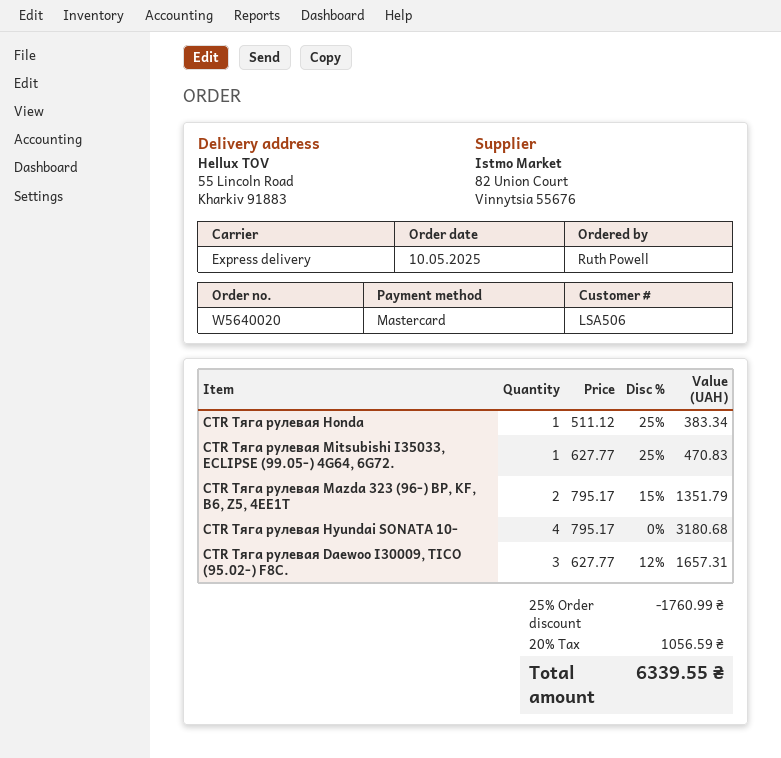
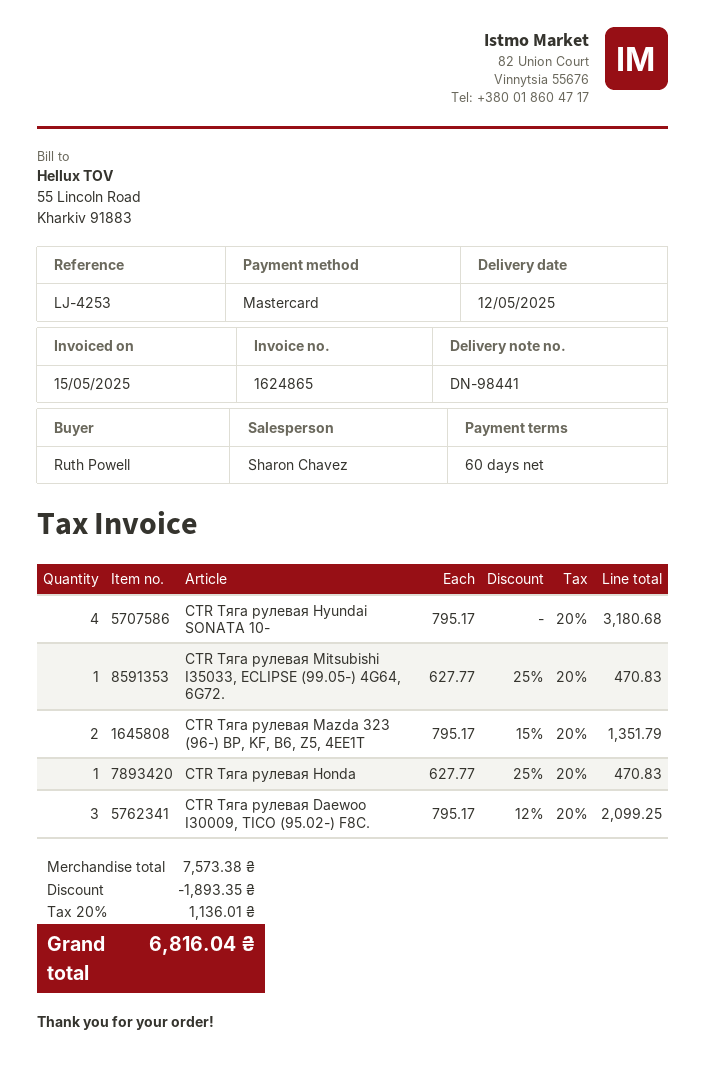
CTR Тяга рулевая Honda: 1 x 511.12 - 25% = 383.34 -> 1 x 627.77 - 25% = 470.83
CTR Тяга рулевая Daewoo I30009, TICO (95.02-) F8C.: 3 x 627.77 - 12% = 1657.31 -> 3 x 795.17 - 12% = 2099.25
discount: 1760.99 -> 1893.35
tax: 20% = 1056.59 -> 20% = 1136.01
total: 6339.55 -> 6816.04

